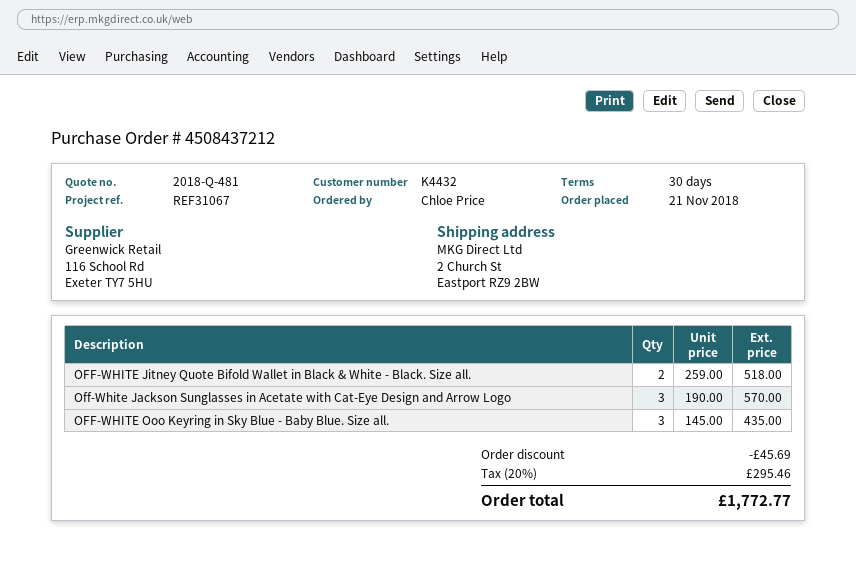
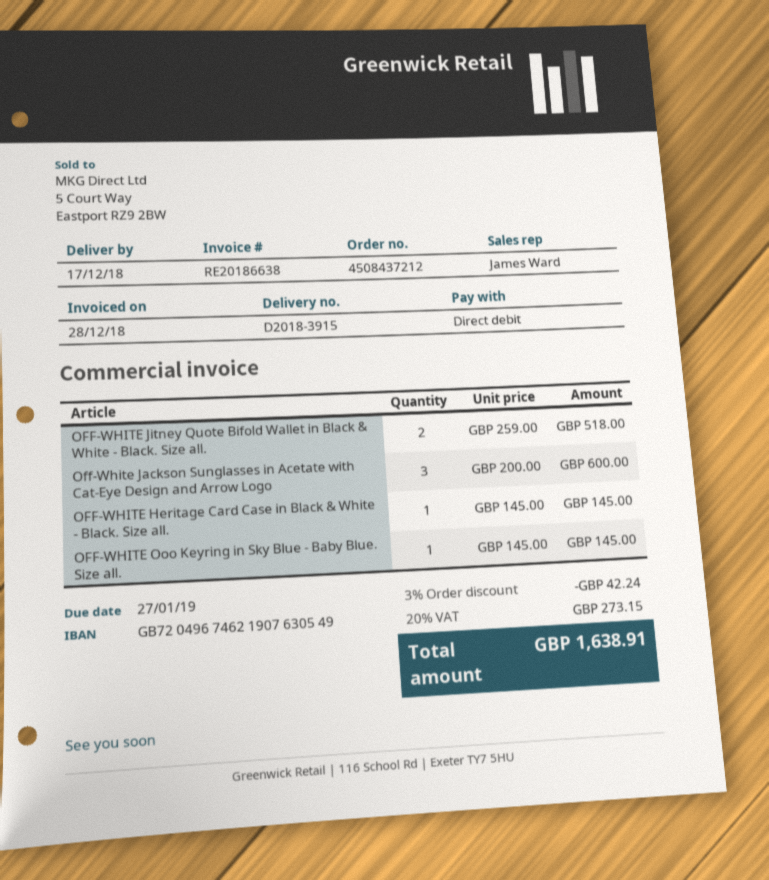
Off-White Jackson Sunglasses in Acetate with Cat-Eye Design and Arrow Logo: 3 x 190.00 = 570.00 -> 3 x 200.00 = 600.00
OFF-WHITE Ooo Keyring in Sky Blue - Baby Blue. Size all.: 3 x 145.00 = 435.00 -> 1 x 145.00 = 145.00
OFF-WHITE Heritage Card Case in Black & White - Black. Size all.: none -> 1 x 145.00 = 145.00
discount: 45.69 -> 42.24
tax: 20% = 295.46 -> 20% = 273.15
total: 1772.77 -> 1638.91

